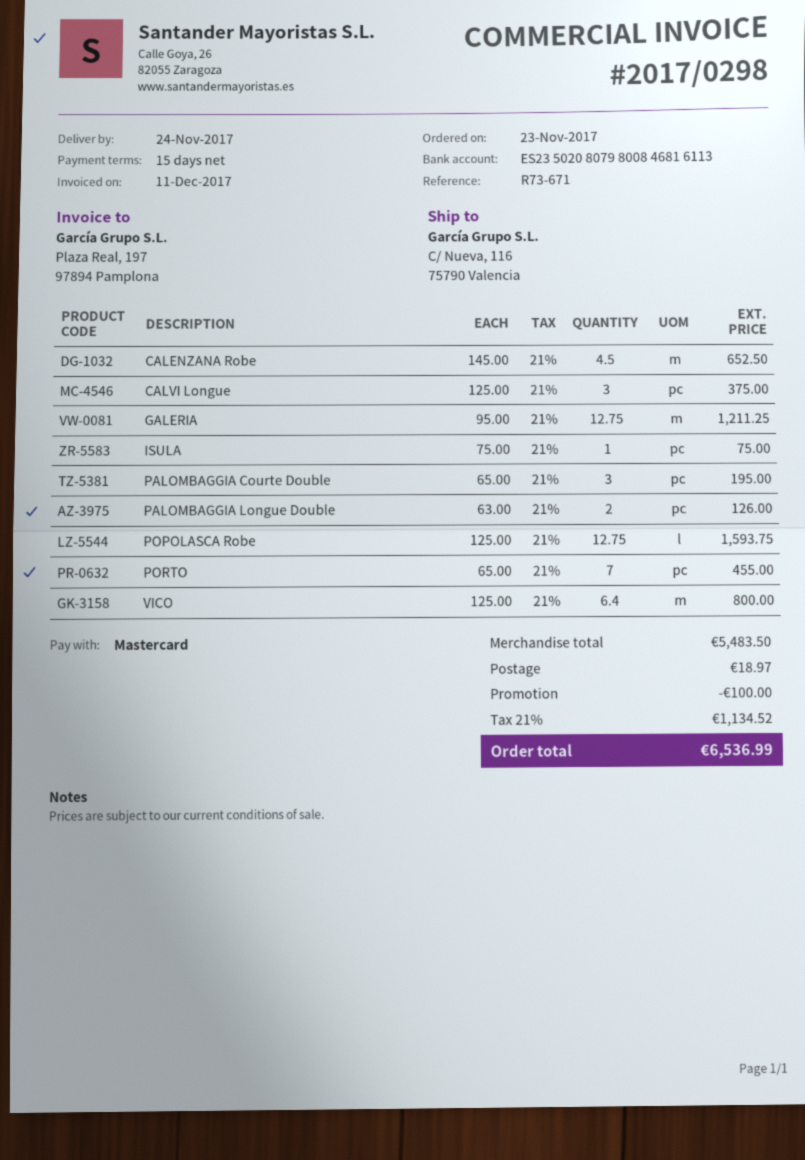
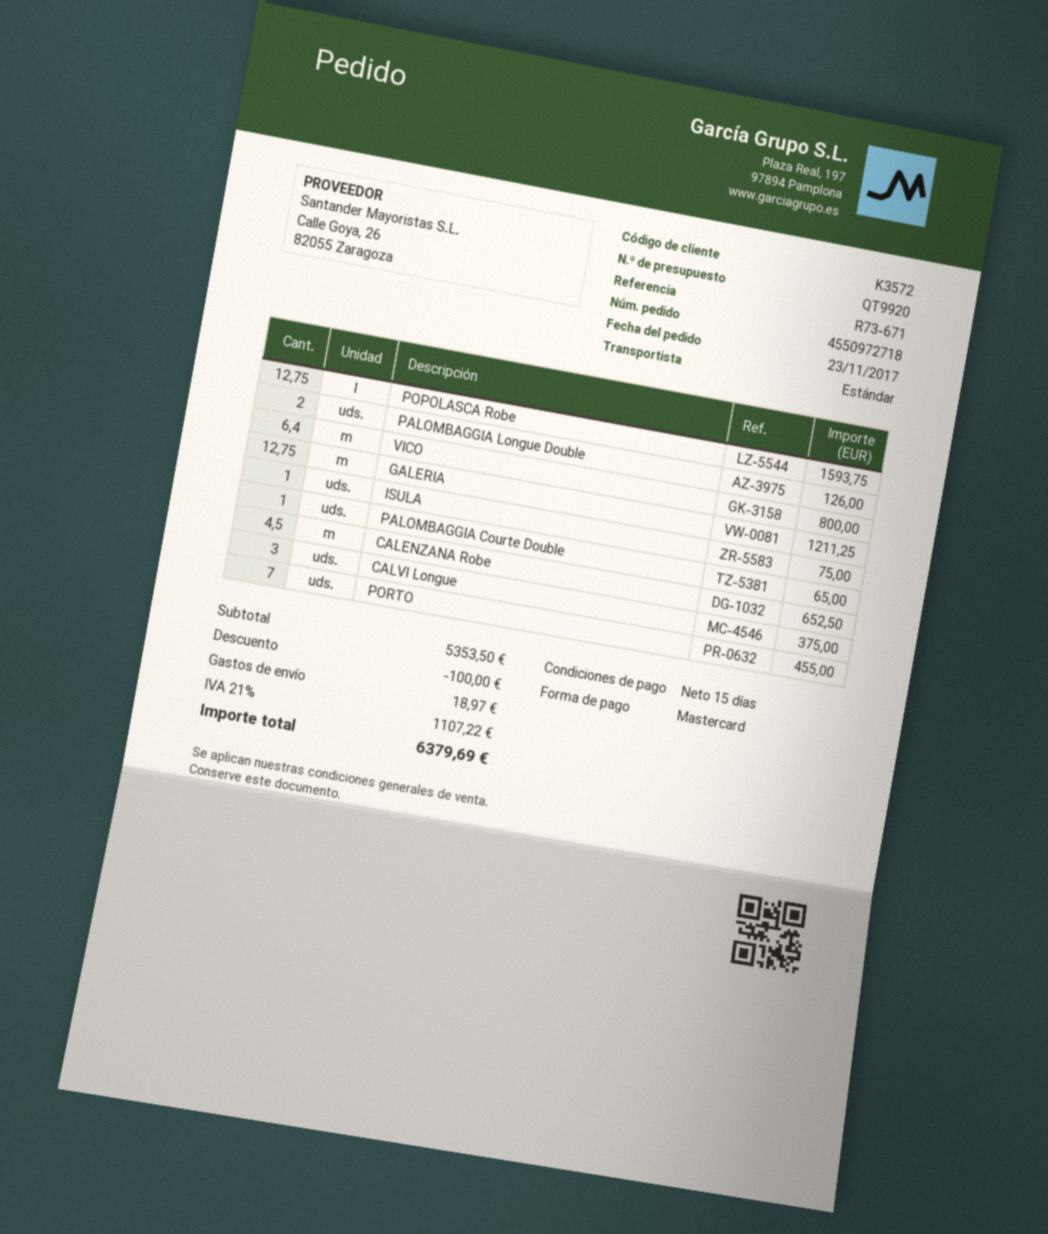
PALOMBAGGIA Courte Double: 3 for 195.00 -> 1 for 65.00
subtotal: 5483.50 -> 5353.50
tax: 21% = 1134.52 -> 21% = 1107.22
total: 6536.99 -> 6379.69

